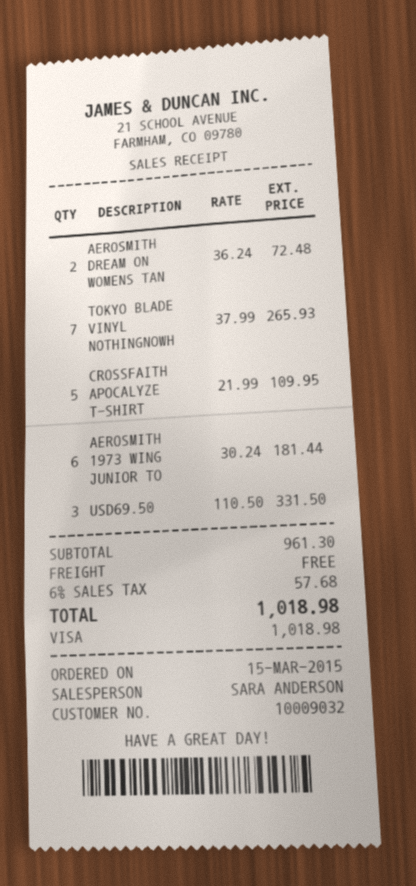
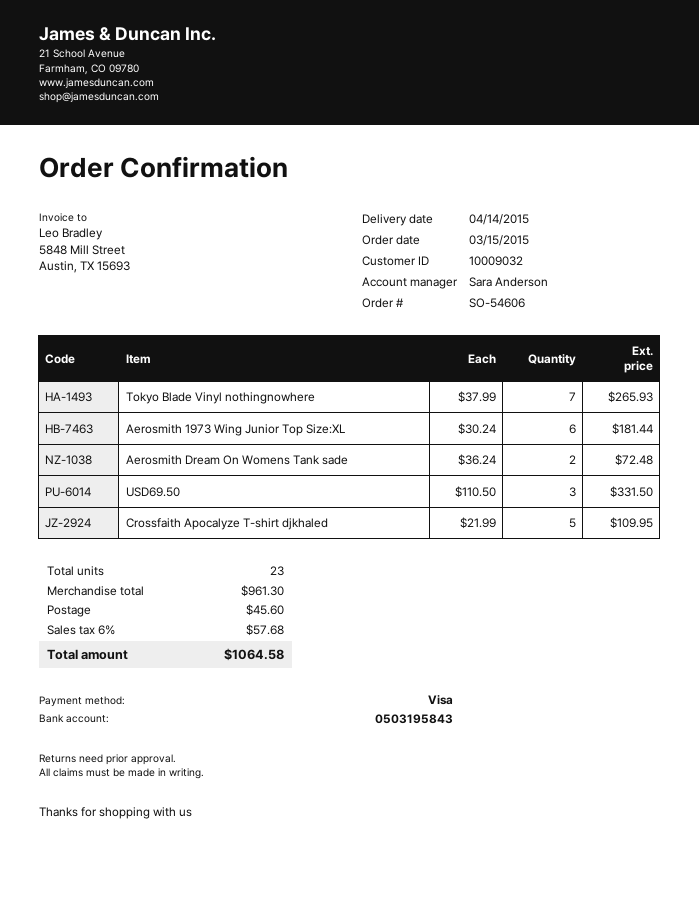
shipping: 0.00 -> 45.60
total: 1018.98 -> 1064.58

